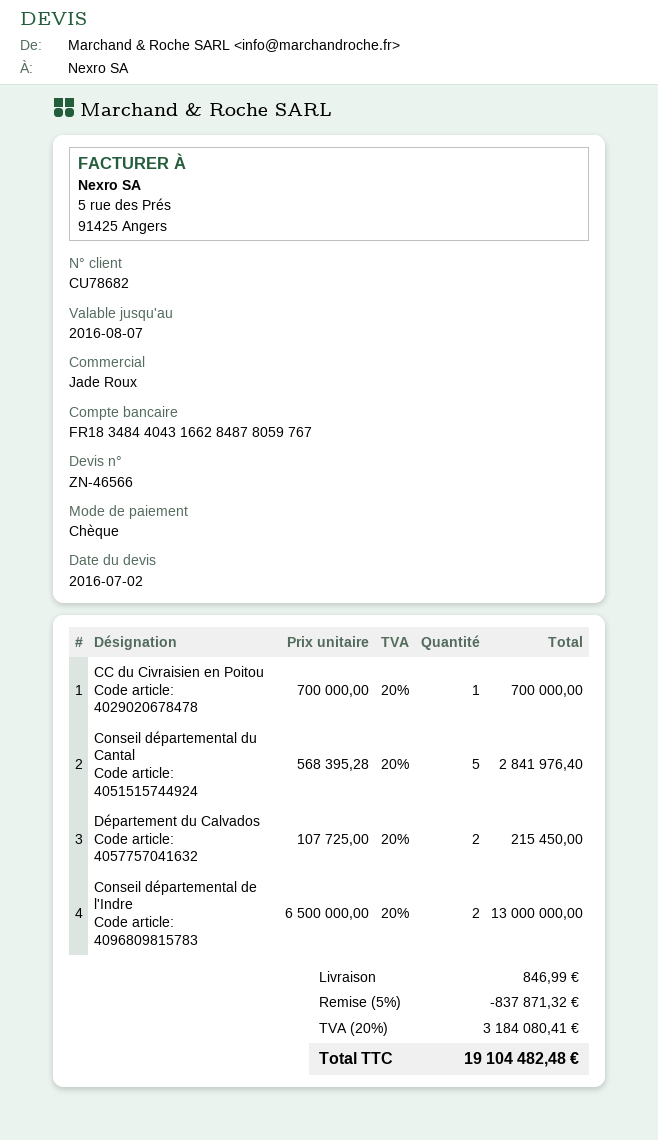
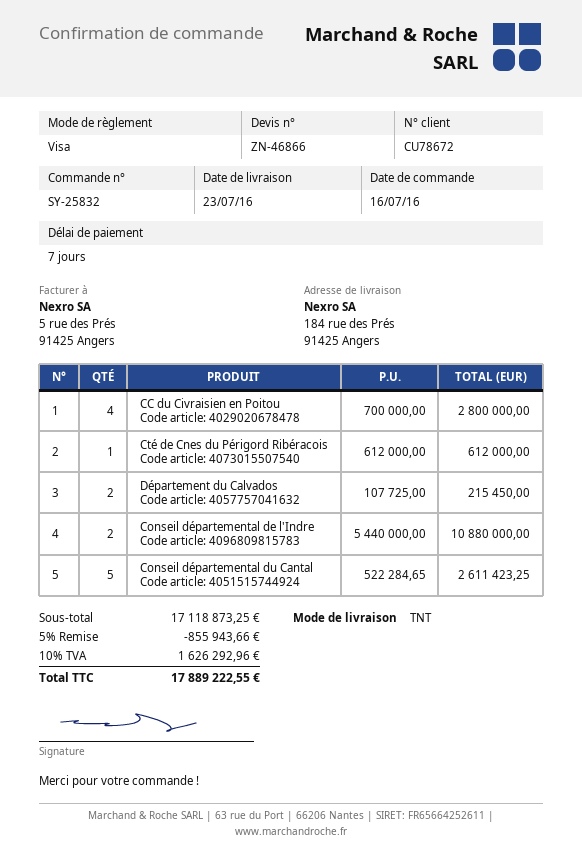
quote number: ZN-46566 -> ZN-46866
customer number: CU78682 -> CU78672
payment method: cheque -> Visa
CC du Civraisien en Poitou: 1 x 700000.00 = 700000.00 -> 4 x 700000.00 = 2800000.00
Conseil départemental du Cantal: 5 x 568395.28 = 2841976.40 -> 5 x 522284.65 = 2611423.25
Conseil départemental de l'Indre: 2 x 6500000.00 = 13000000.00 -> 2 x 5440000.00 = 10880000.00
Cté de Cnes du Périgord Ribéracois: none -> 1 x 612000.00 = 612000.00
discount: 5% = 837871.32 -> 5% = 855943.66
shipping: 846.99 -> none
tax: 20% = 3184080.41 -> 10% = 1626292.96
total: 19104482.48 -> 17889222.55

